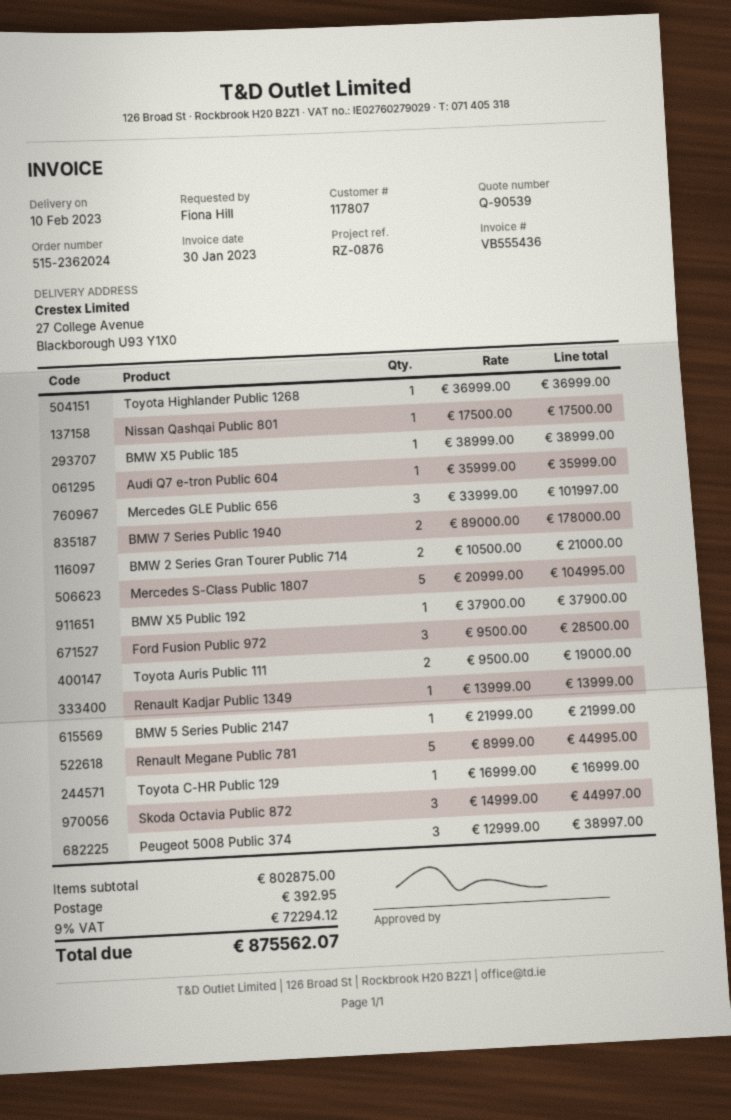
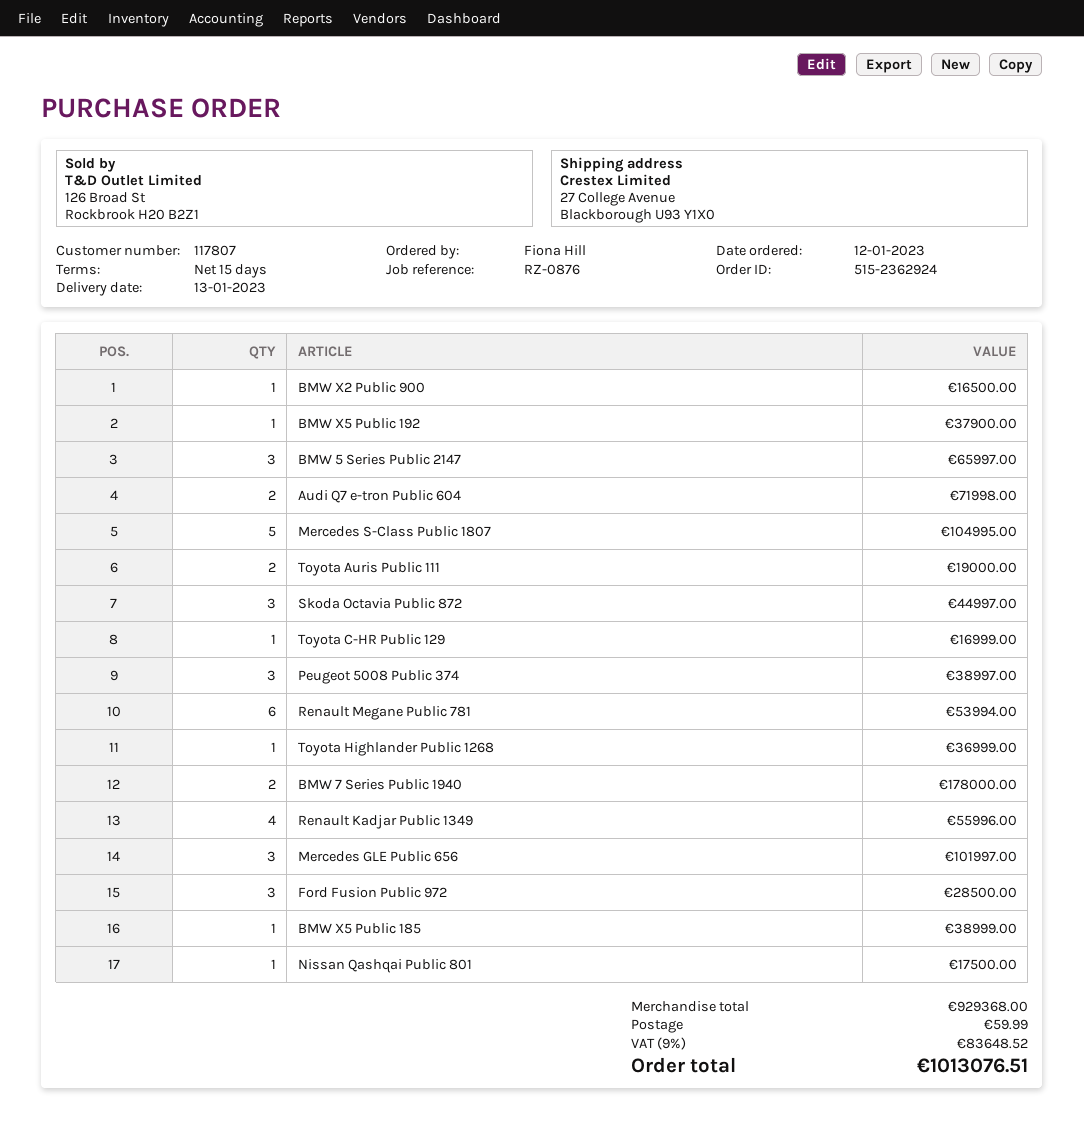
order number: 515-2362024 -> 515-2362924
delivery date: 2023-02-10 -> 2023-01-13
Audi Q7 e-tron Public 604: 1 for 35999.00 -> 2 for 71998.00
BMW 2 Series Gran Tourer Public 714: 2 for 21000.00 -> none
Renault Kadjar Public 1349: 1 for 13999.00 -> 4 for 55996.00
BMW 5 Series Public 2147: 1 for 21999.00 -> 3 for 65997.00
Renault Megane Public 781: 5 for 44995.00 -> 6 for 53994.00
BMW X2 Public 900: none -> 1 for 16500.00
subtotal: 802875.00 -> 929368.00
shipping: 392.95 -> 59.99
tax: 9% = 72294.12 -> 9% = 83648.52
total: 875562.07 -> 1013076.51

